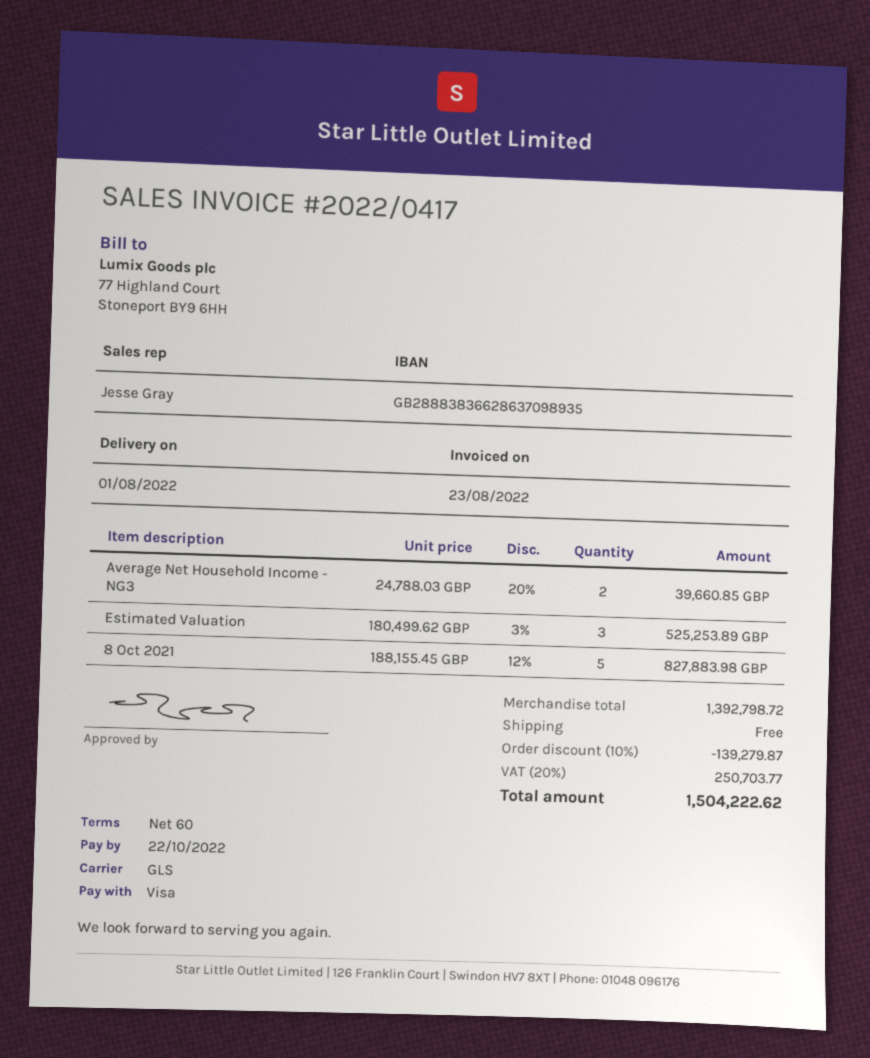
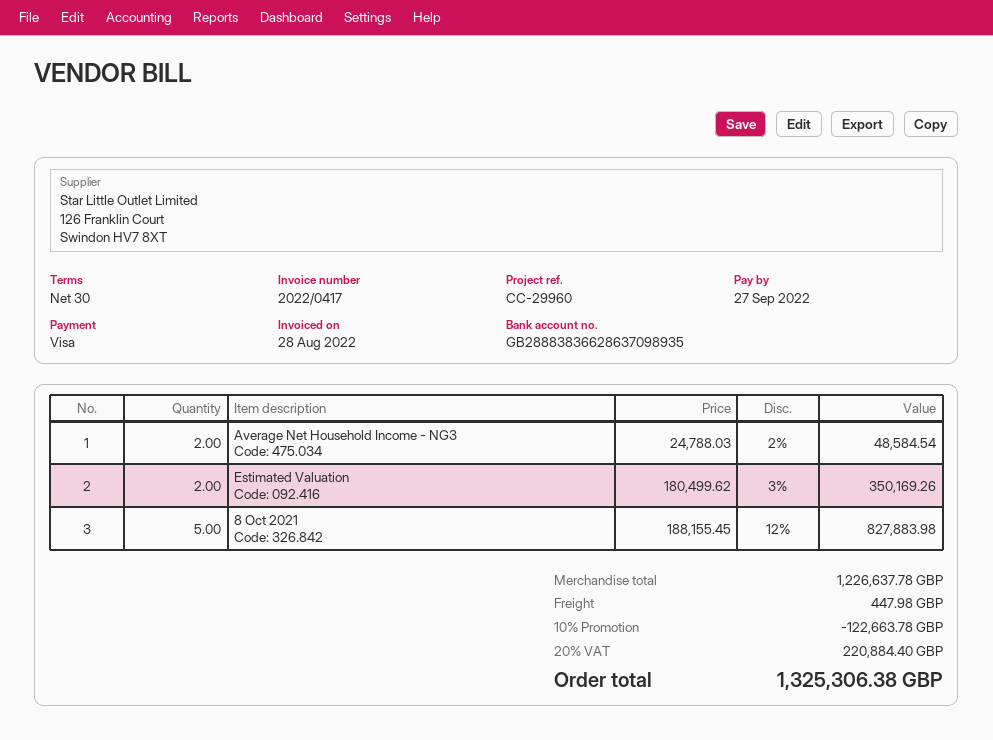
invoice date: 2022-08-23 -> 2022-08-28
payment terms: 60 days -> 30 days
due date: 2022-10-22 -> 2022-09-27
Average Net Household Income - NG3: 2 x 24788.03 - 20% = 39660.85 -> 2 x 24788.03 - 2% = 48584.54
Estimated Valuation: 3 x 180499.62 - 3% = 525253.89 -> 2 x 180499.62 - 3% = 350169.26
subtotal: 1392798.72 -> 1226637.78
discount: 10% = 139279.87 -> 10% = 122663.78
shipping: 0.00 -> 447.98
tax: 20% = 250703.77 -> 20% = 220884.40
total: 1504222.62 -> 1325306.38

